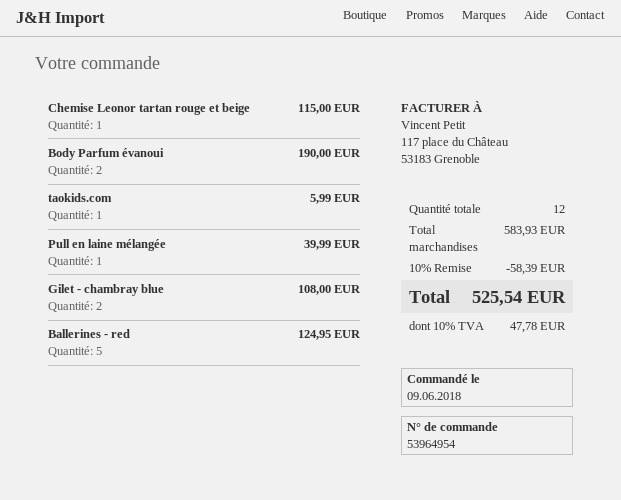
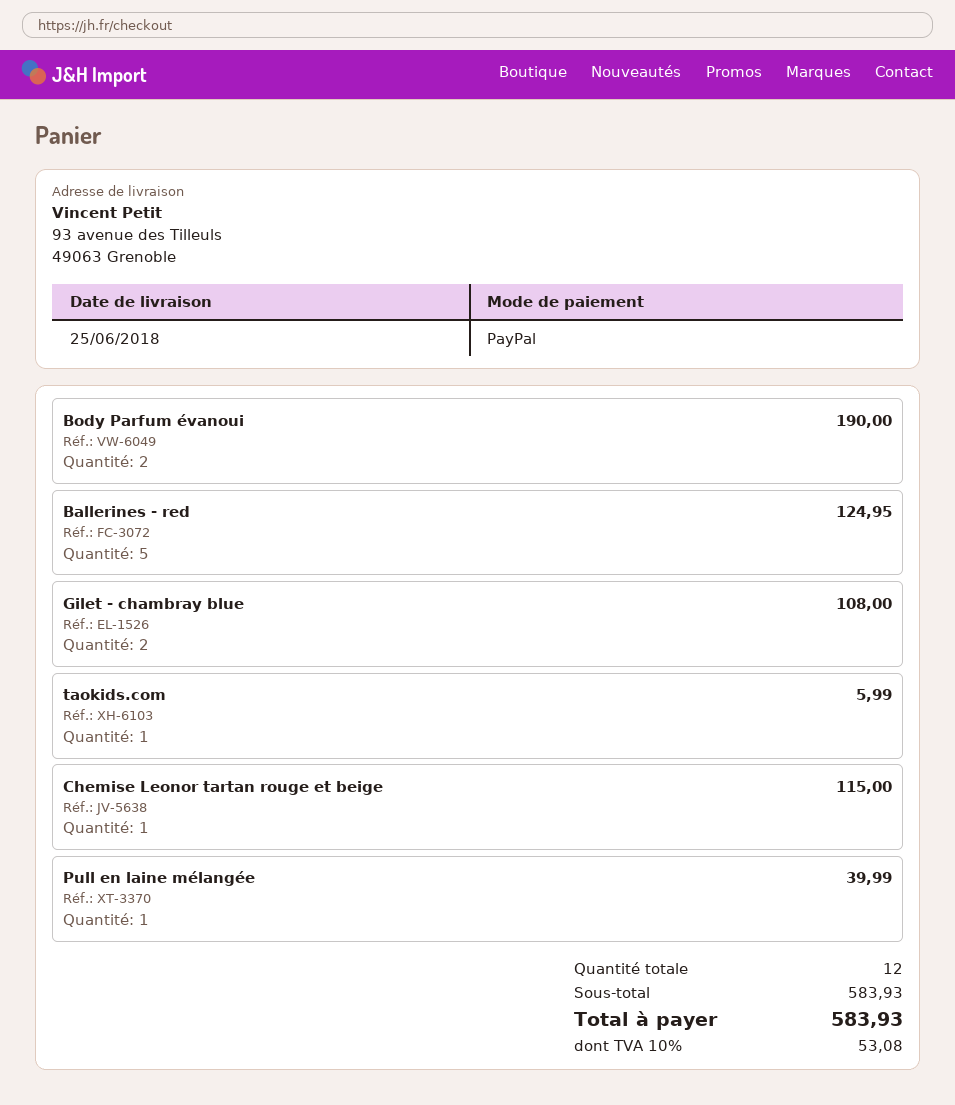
discount: 10% = 58.39 -> none
tax: 10% = 47.78 -> 10% = 53.08
total: 525.54 -> 583.93

